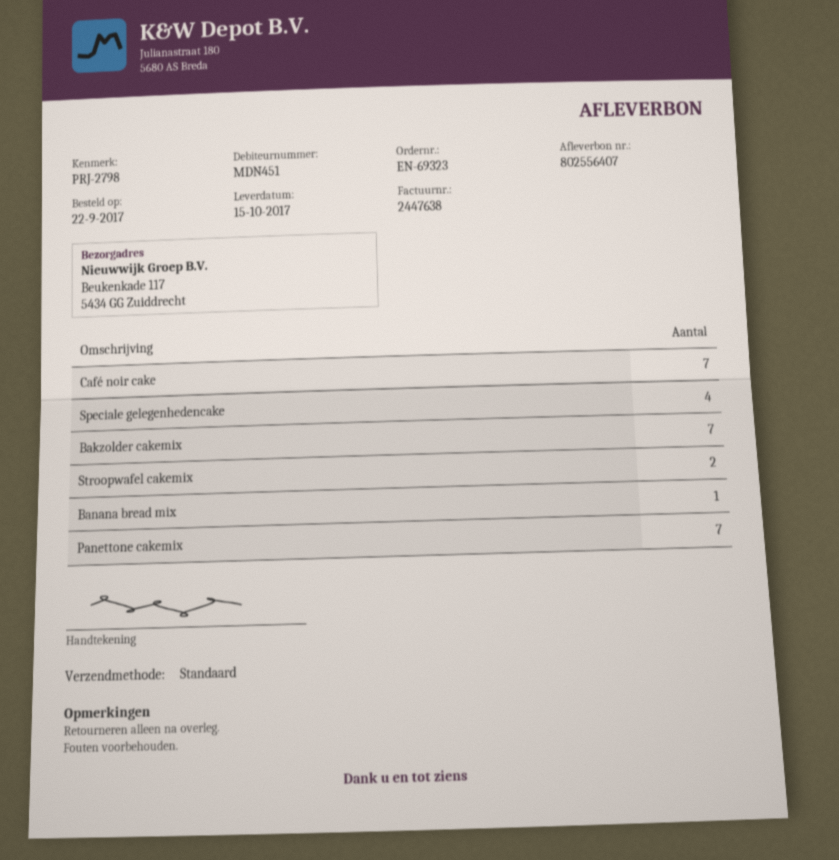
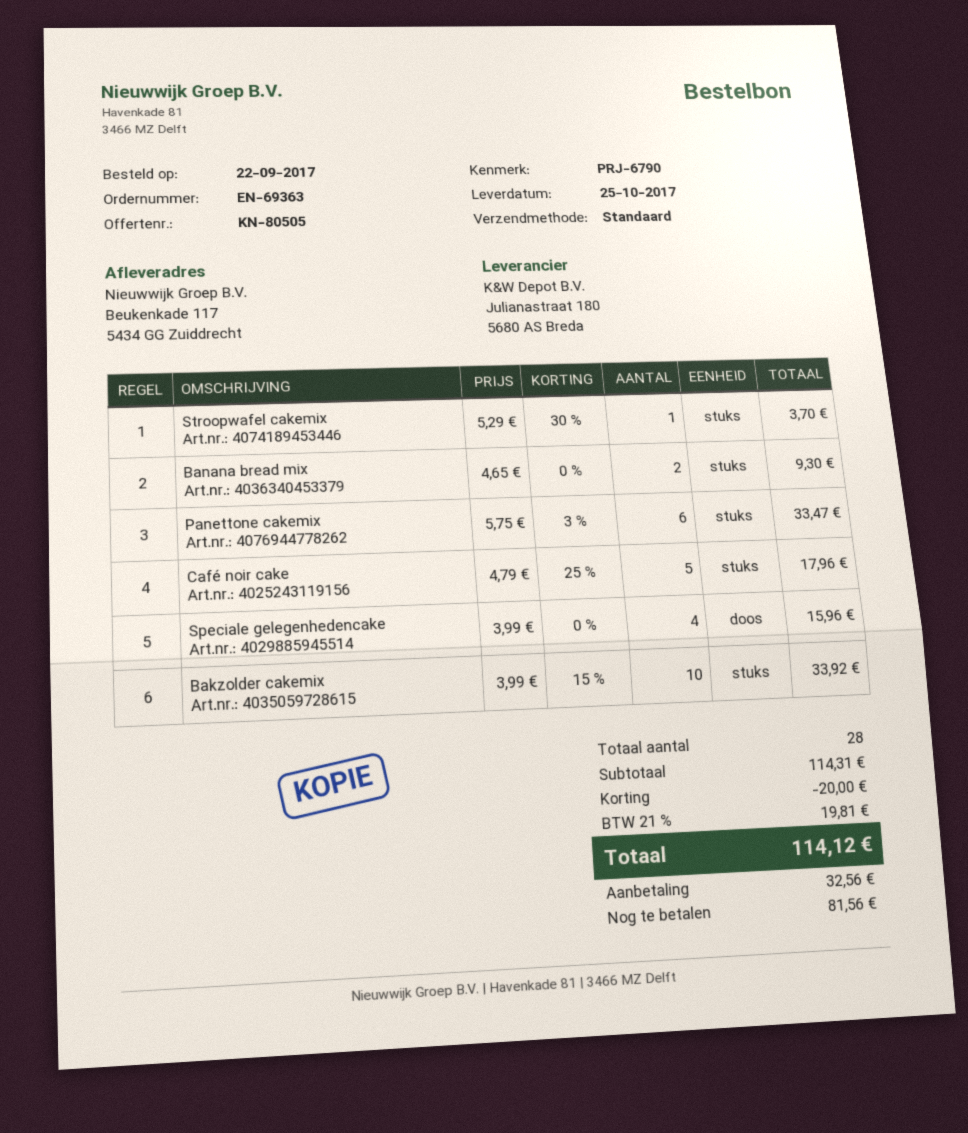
order number: EN-69323 -> EN-69363
delivery date: 2017-10-15 -> 2017-10-25
reference: PRJ-2798 -> PRJ-6790
Café noir cake: 7 -> 5
Bakzolder cakemix: 7 -> 10
Stroopwafel cakemix: 2 -> 1
Banana bread mix: 1 -> 2
Panettone cakemix: 7 -> 6

